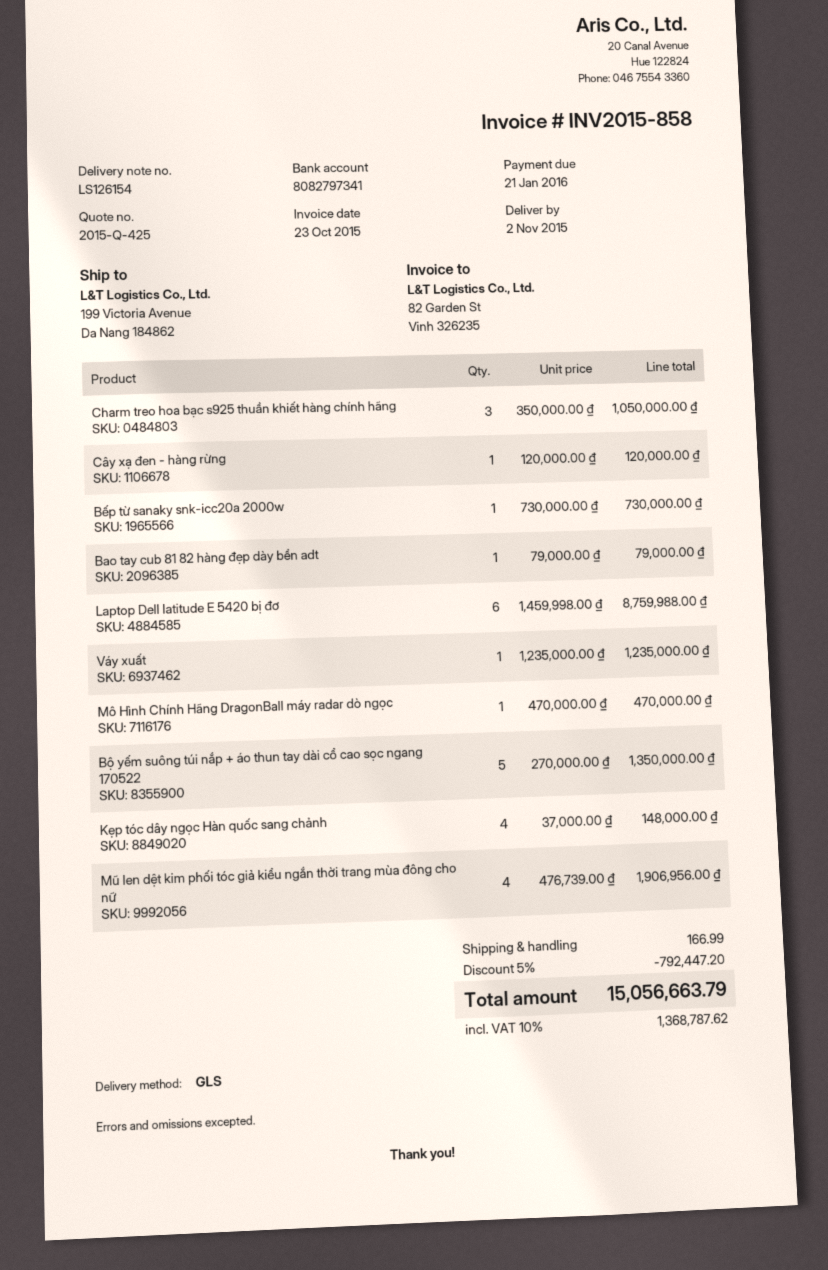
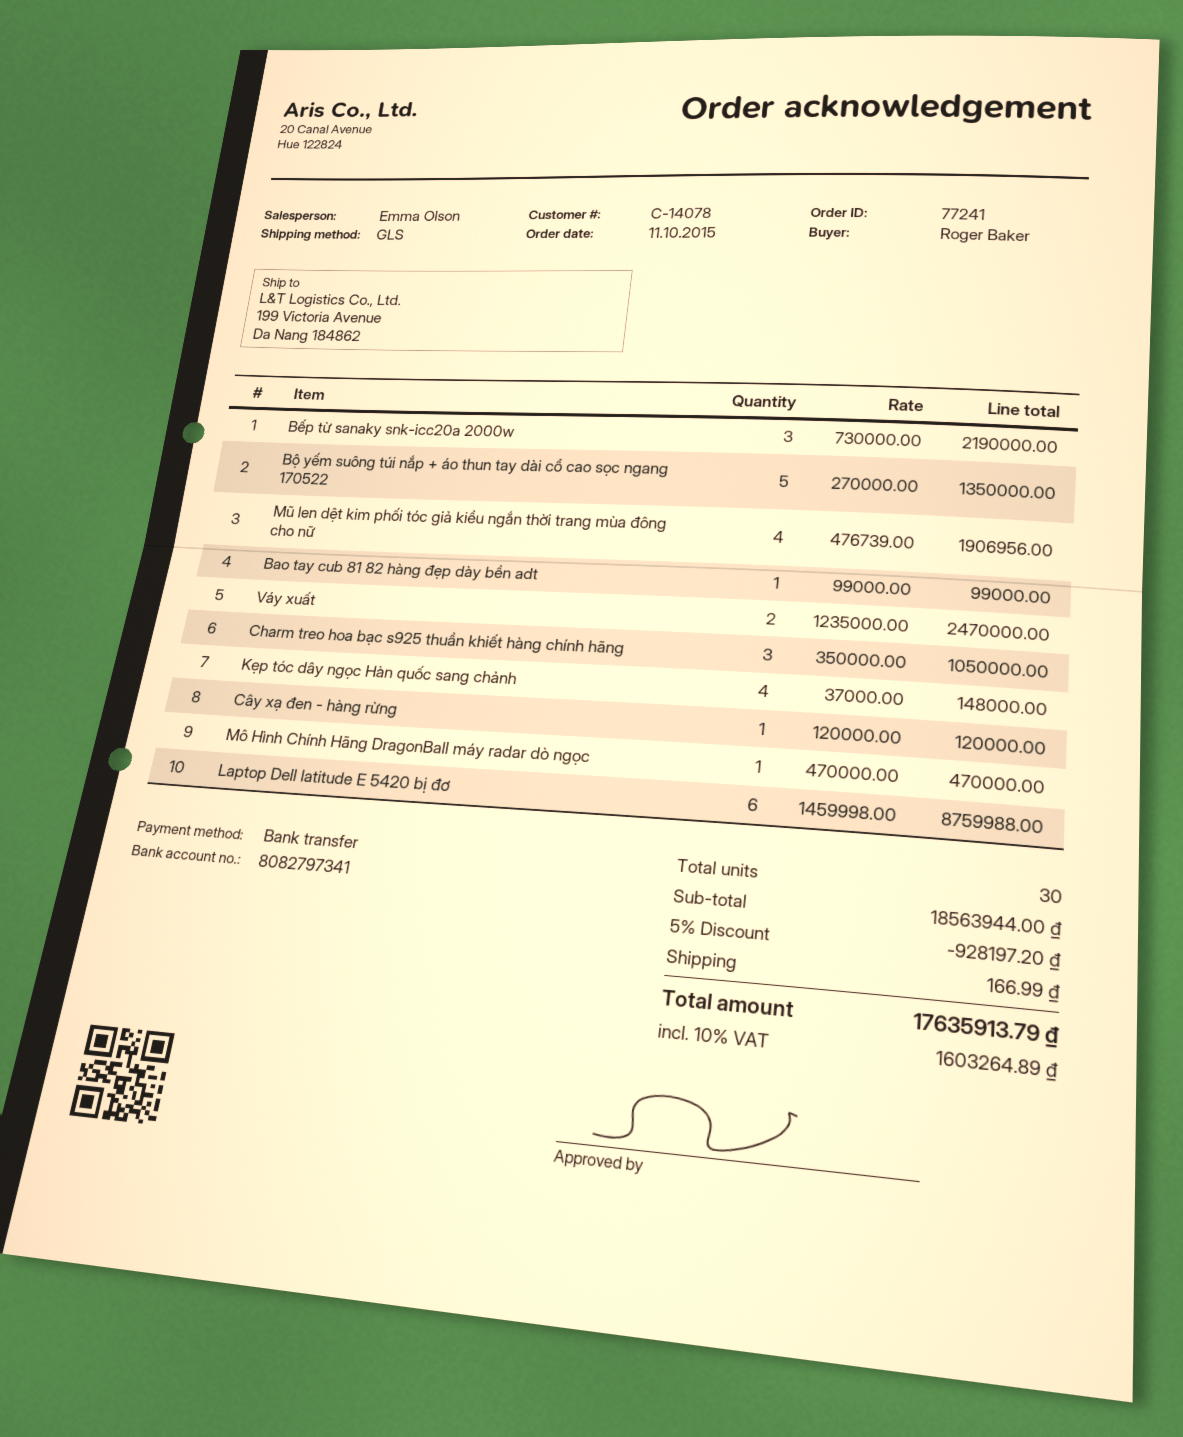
Bếp từ sanaky snk-icc20a 2000w: 1 x 730000.00 = 730000.00 -> 3 x 730000.00 = 2190000.00
Bao tay cub 81 82 hàng đẹp dày bền adt: 1 x 79000.00 = 79000.00 -> 1 x 99000.00 = 99000.00
Váy xuất: 1 x 1235000.00 = 1235000.00 -> 2 x 1235000.00 = 2470000.00
discount: 5% = 792447.20 -> 5% = 928197.20
tax: 10% = 1368787.62 -> 10% = 1603264.89
total: 15056663.79 -> 17635913.79

